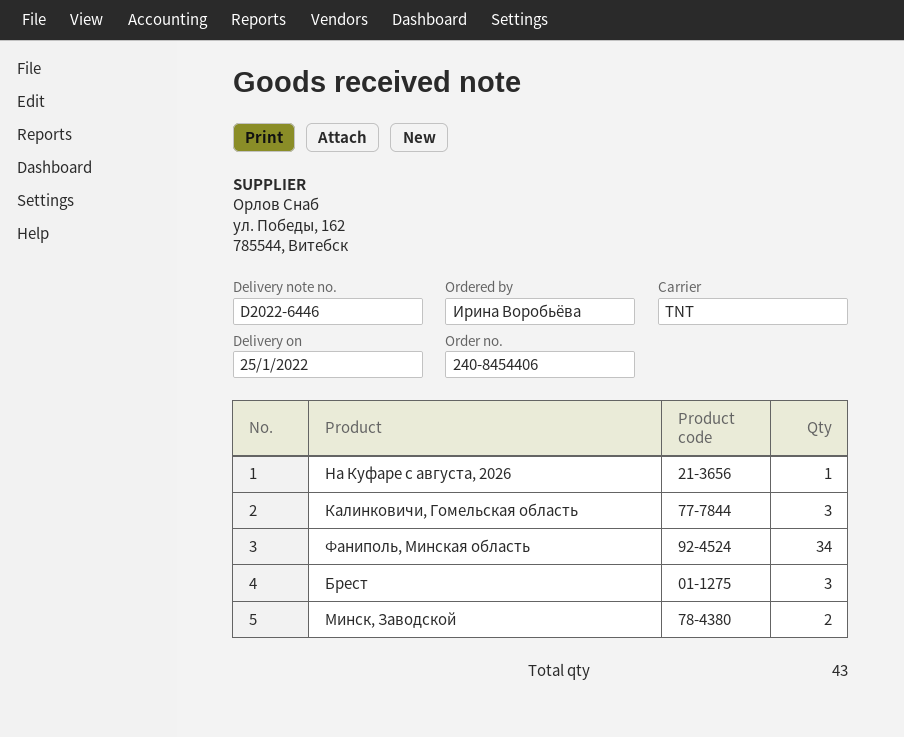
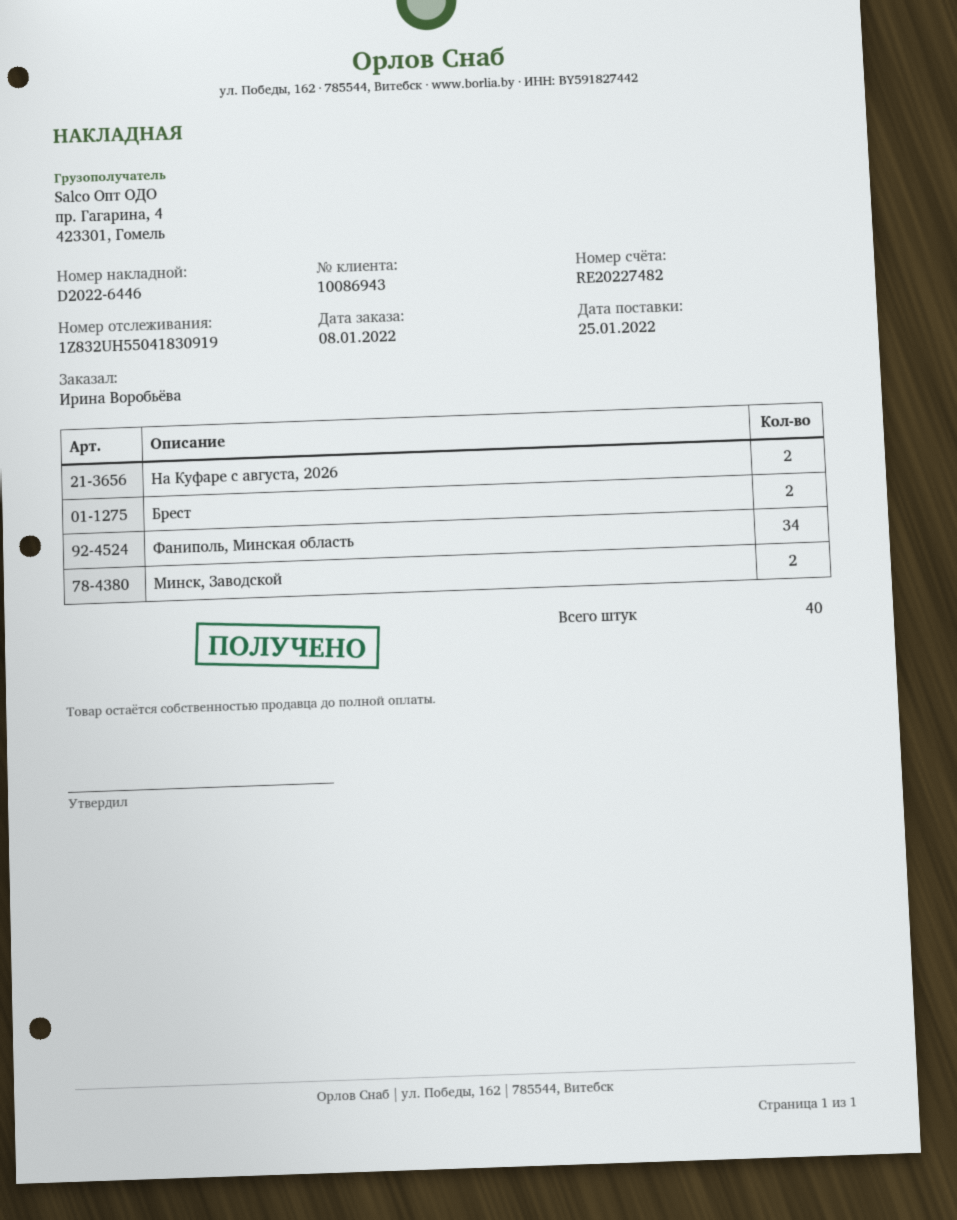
На Куфаре с августа, 2026: 1 -> 2
Калинковичи, Гомельская область: 3 -> none
Брест: 3 -> 2
total quantity: 43 -> 40

